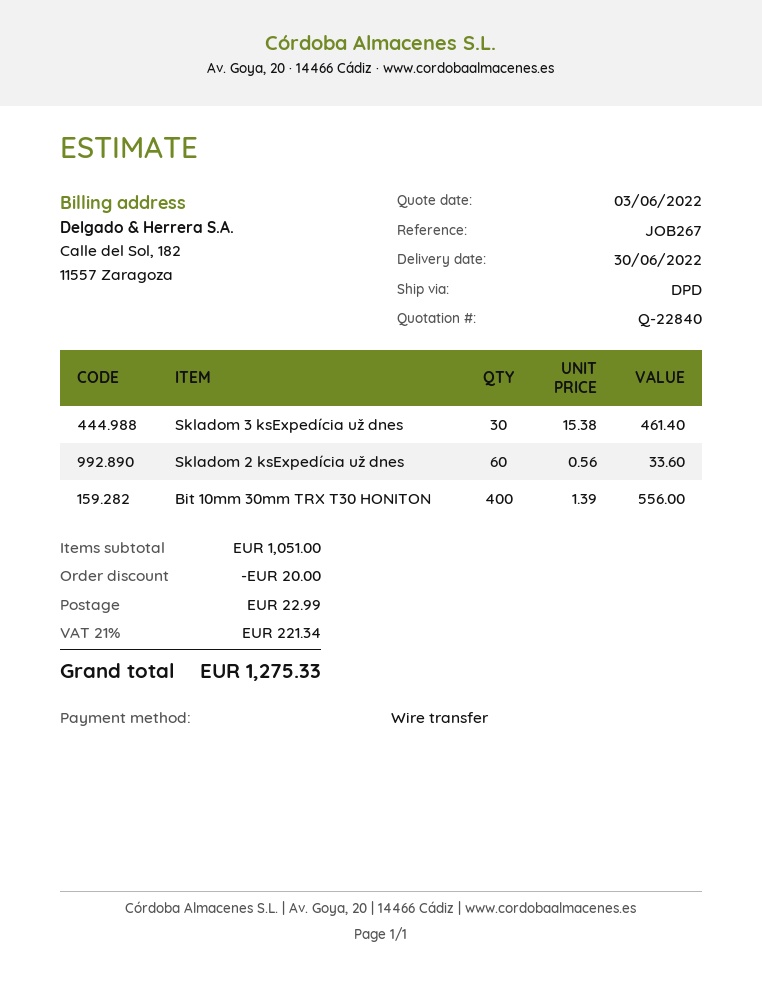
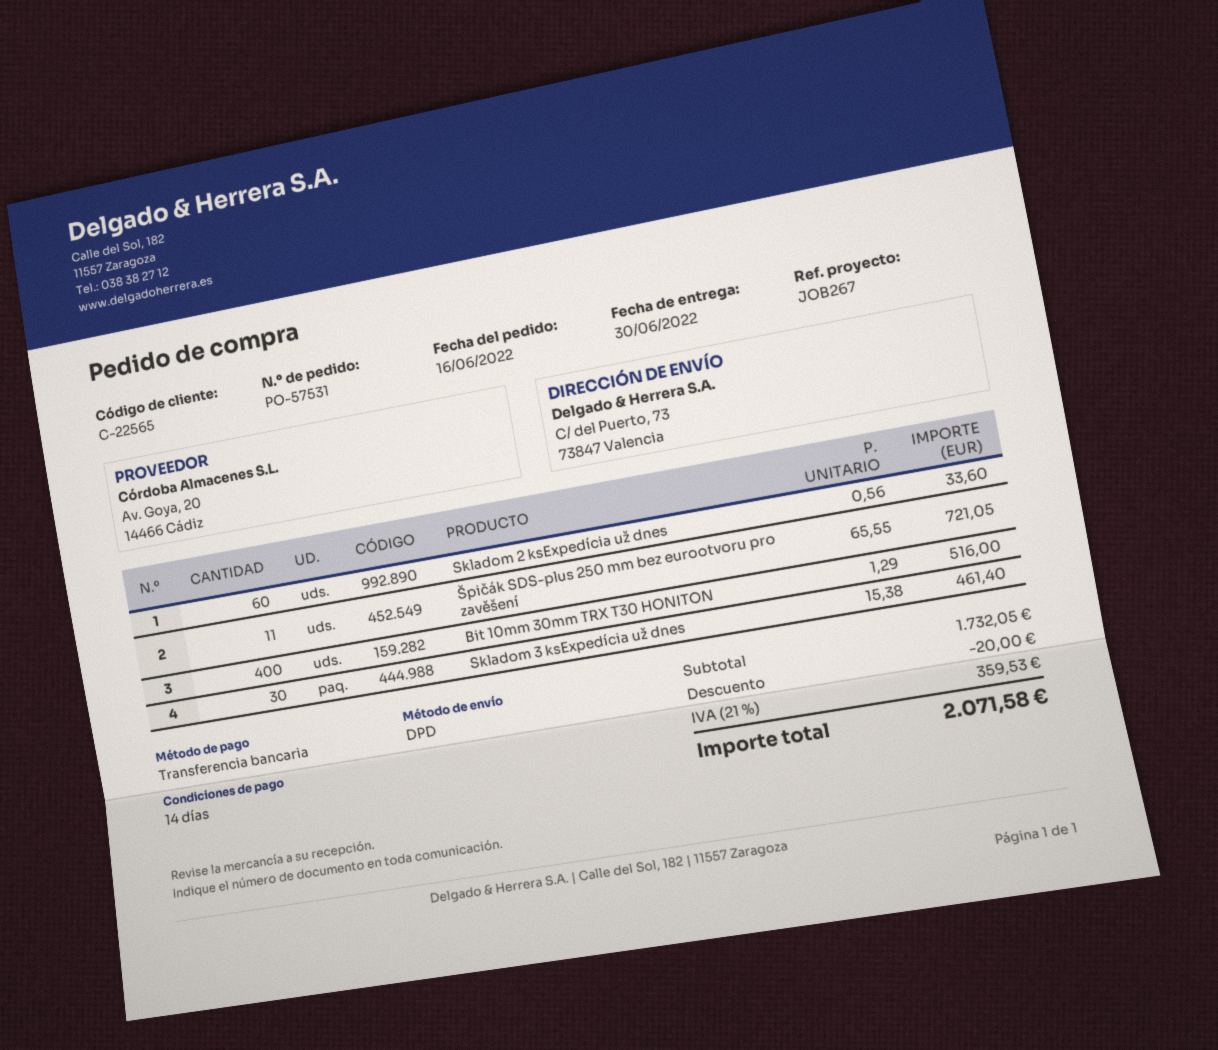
Bit 10mm 30mm TRX T30 HONITON: 400 x 1.39 = 556.00 -> 400 x 1.29 = 516.00
Špičák SDS-plus 250 mm bez eurootvoru pro zavěšení: none -> 11 x 65.55 = 721.05
subtotal: 1051.00 -> 1732.05
shipping: 22.99 -> none
tax: 21% = 221.34 -> 21% = 359.53
total: 1275.33 -> 2071.58

